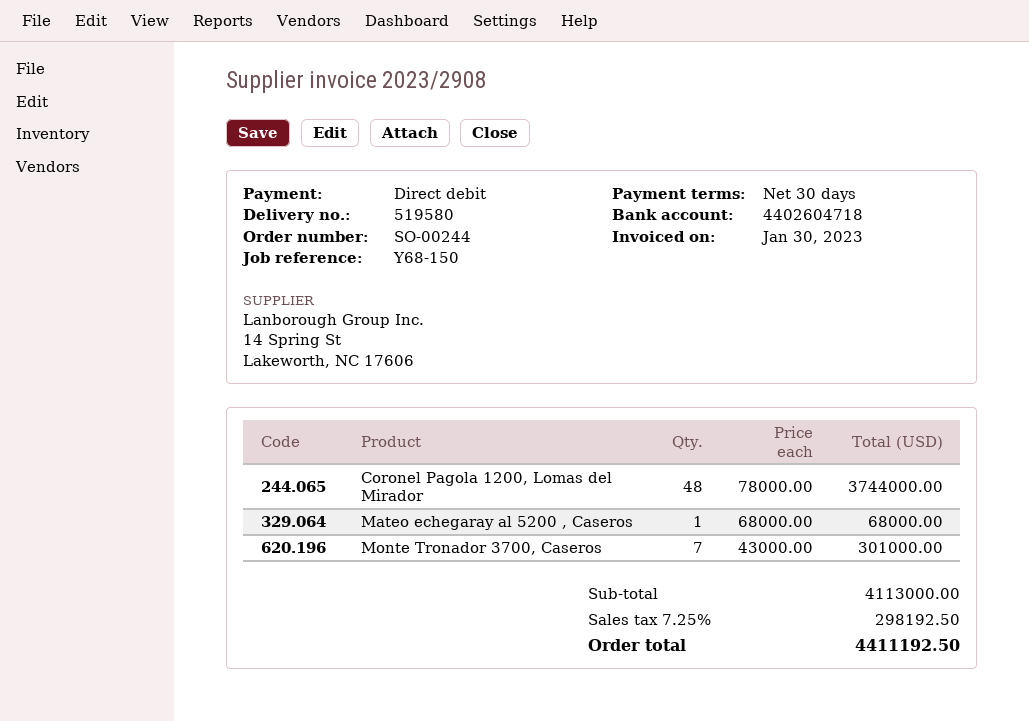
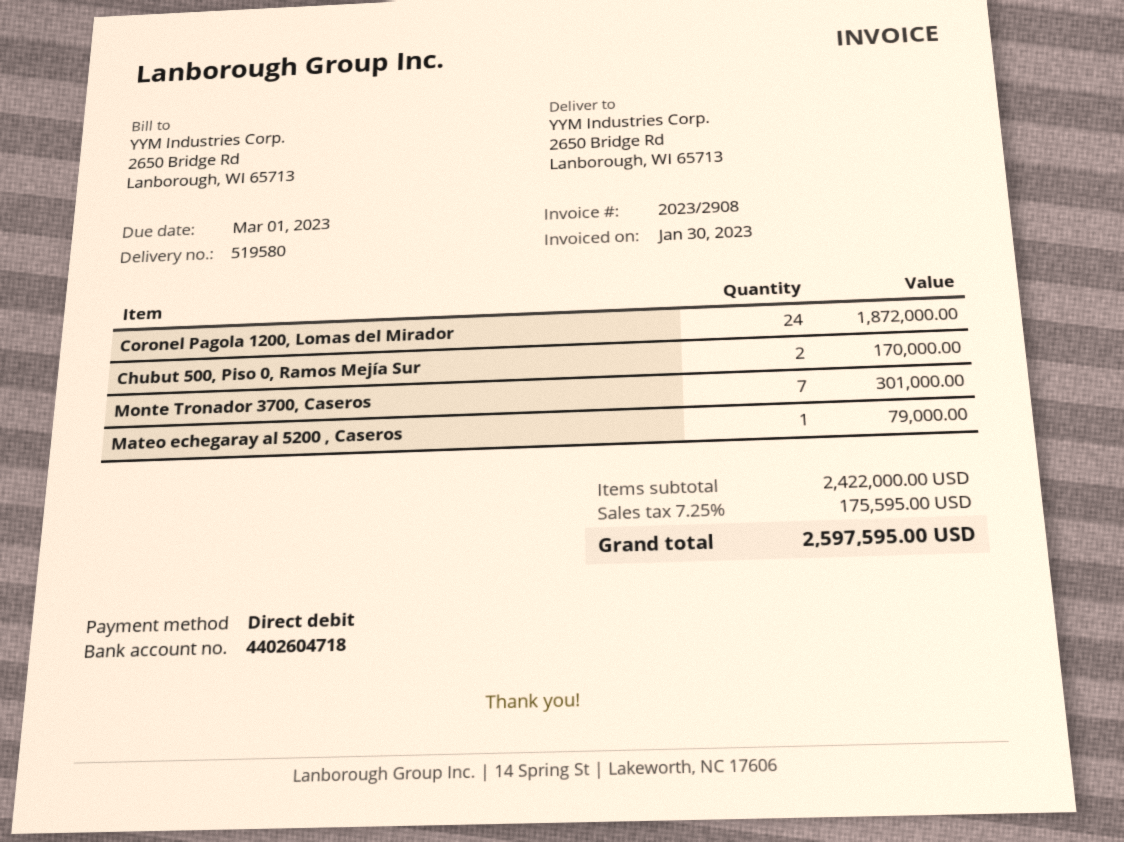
Coronel Pagola 1200, Lomas del Mirador: 48 for 3744000.00 -> 24 for 1872000.00
Mateo echegaray al 5200 , Caseros: 1 for 68000.00 -> 1 for 79000.00
Chubut 500, Piso 0, Ramos Mejía Sur: none -> 2 for 170000.00
subtotal: 4113000.00 -> 2422000.00
tax: 7.25% = 298192.50 -> 7.25% = 175595.00
total: 4411192.50 -> 2597595.00

